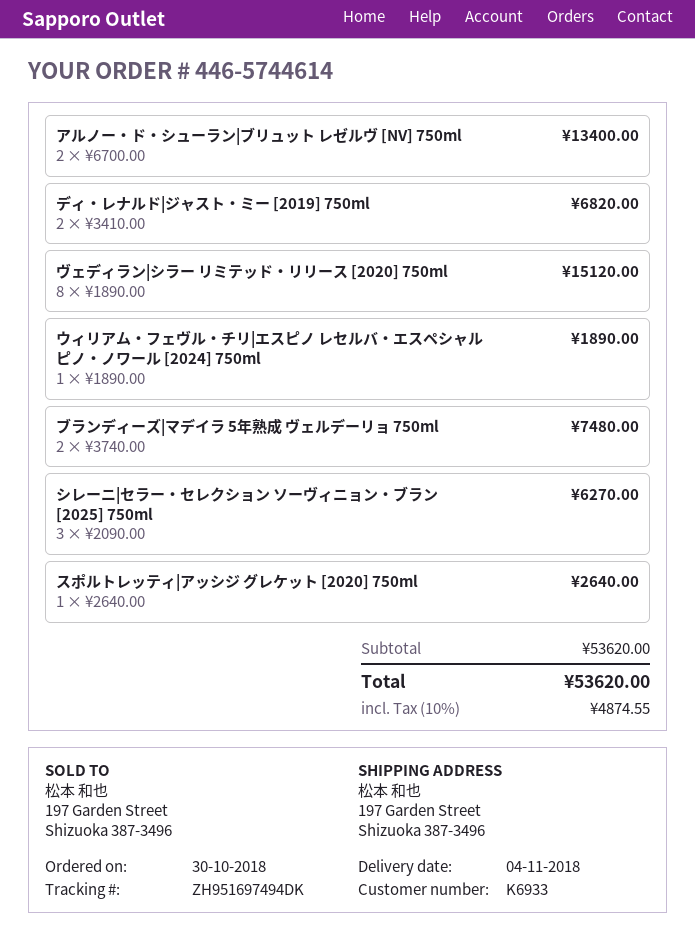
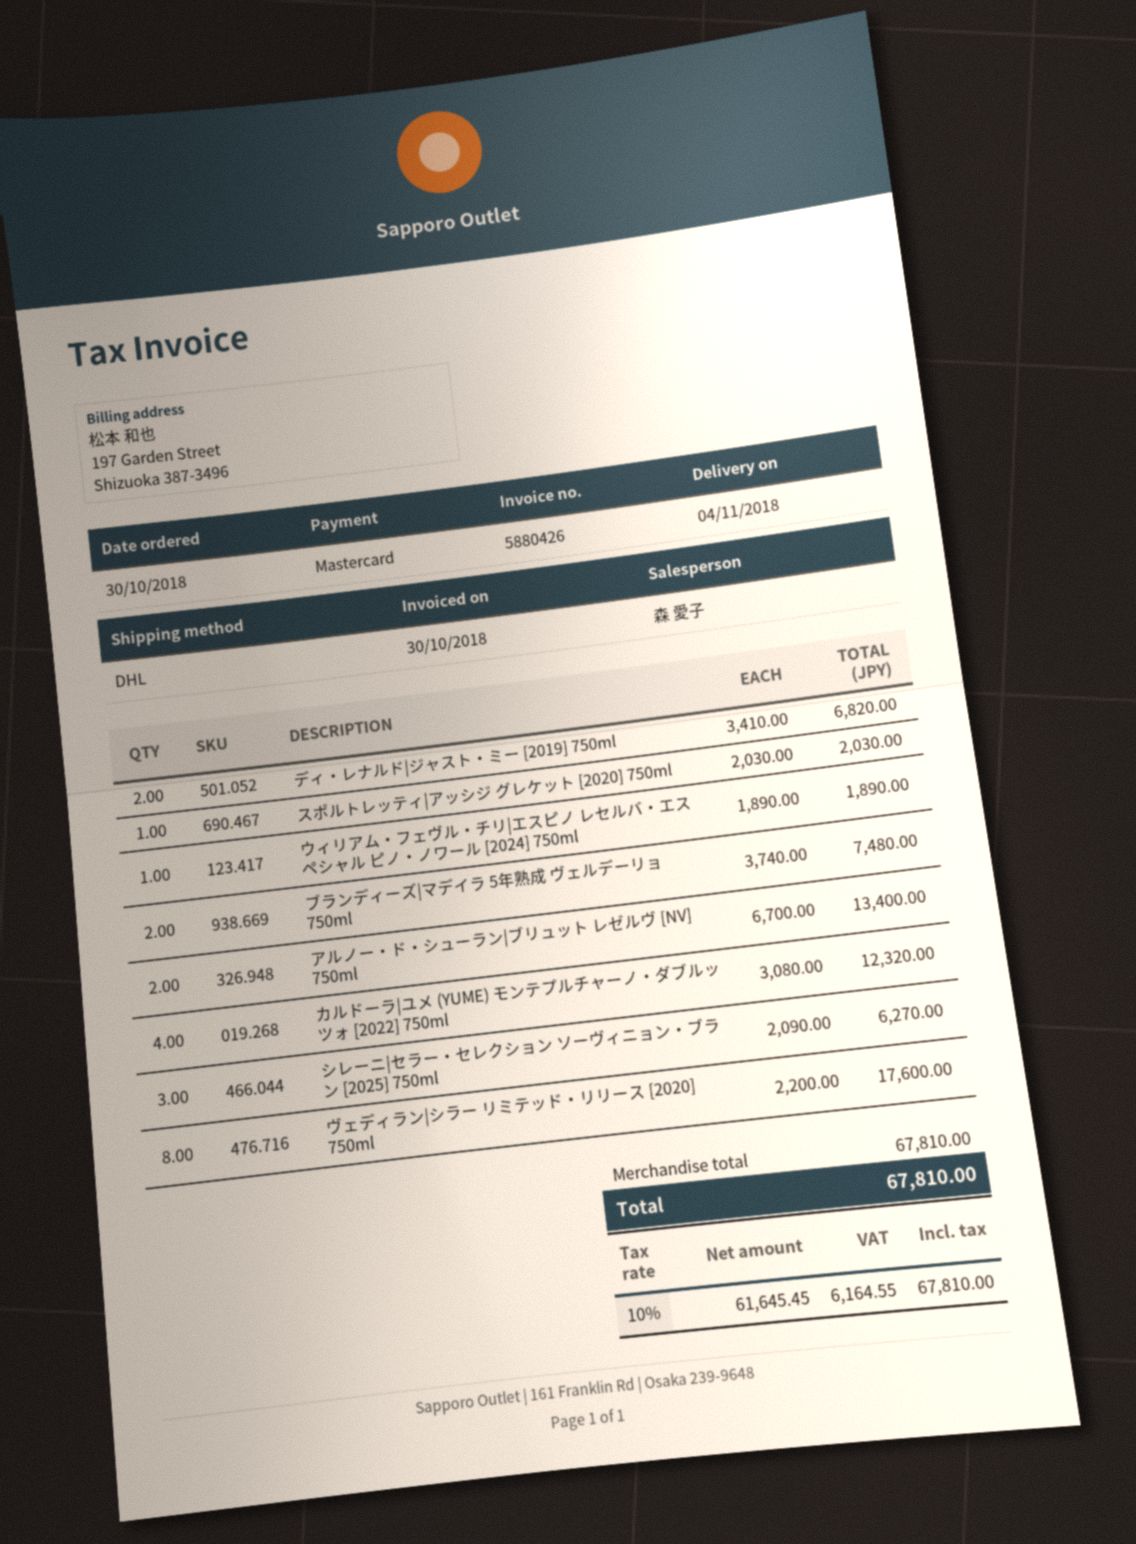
ヴェディラン|シラー リミテッド・リリース [2020] 750ml: 8 x 1890.00 = 15120.00 -> 8 x 2200.00 = 17600.00
スポルトレッティ|アッシジ グレケット [2020] 750ml: 1 x 2640.00 = 2640.00 -> 1 x 2030.00 = 2030.00
カルドーラ|ユメ (YUME) モンテプルチャーノ・ダブルッツォ [2022] 750ml: none -> 4 x 3080.00 = 12320.00
subtotal: 53620.00 -> 67810.00
tax: 10% = 4874.55 -> 10% = 6164.55
total: 53620.00 -> 67810.00

